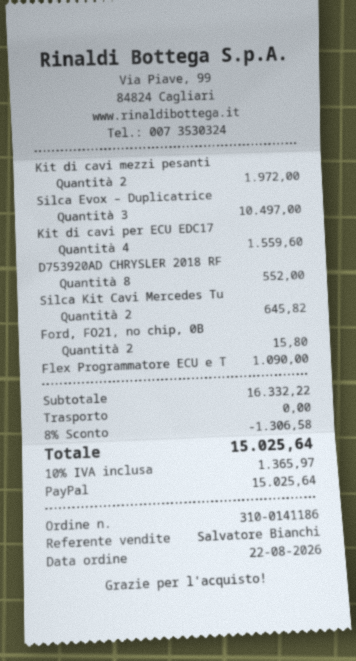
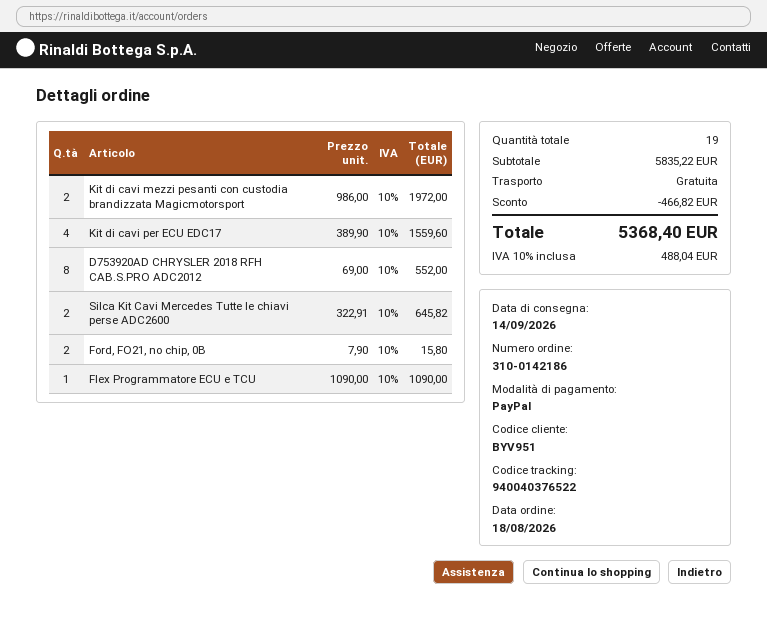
order number: 310-0141186 -> 310-0142186
order date: 2026-08-22 -> 2026-08-18
Silca Evox – Duplicatrice: 3 for 10497.00 -> none
subtotal: 16332.22 -> 5835.22
discount: 1306.58 -> 466.82
tax: 10% = 1365.97 -> 10% = 488.04
total: 15025.64 -> 5368.40

